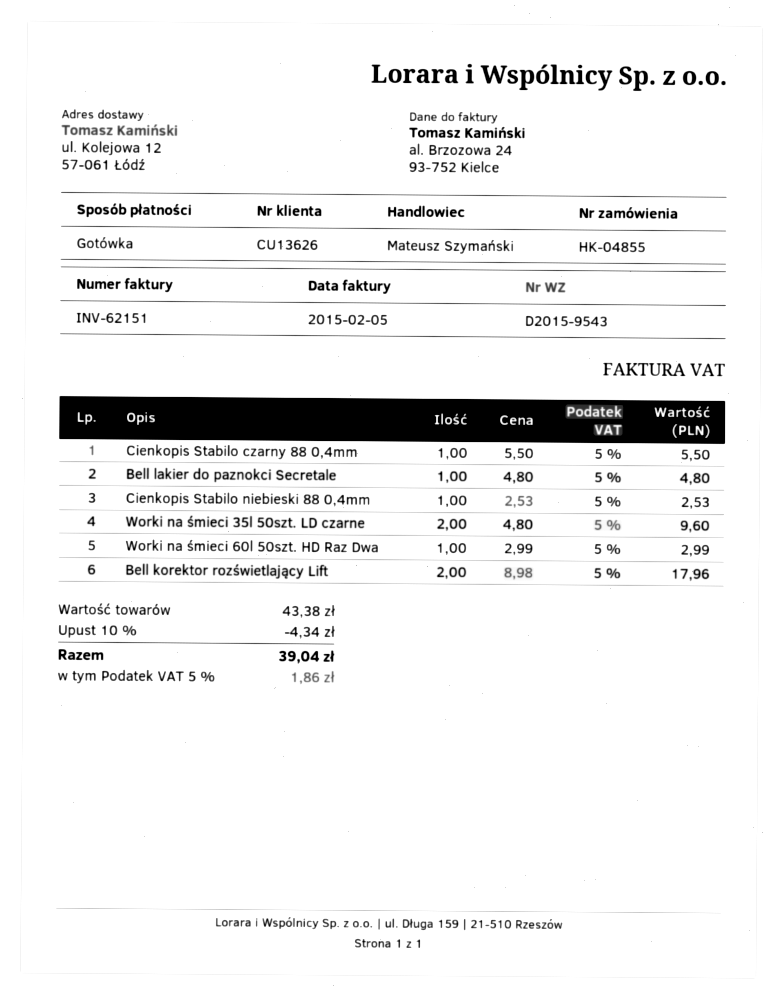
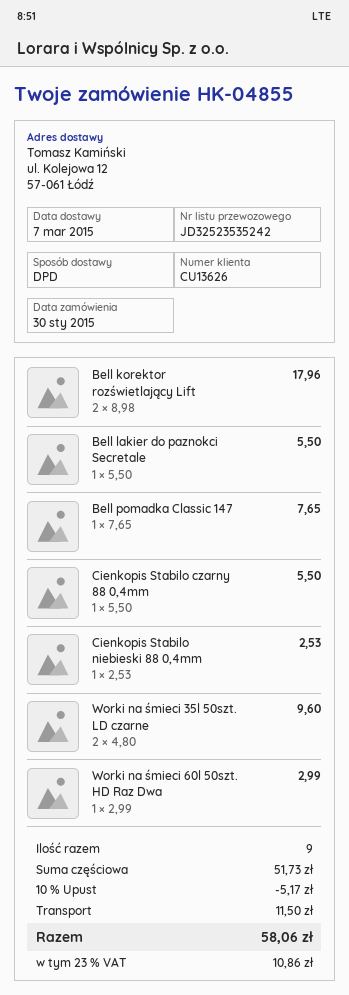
Bell lakier do paznokci Secretale: 1 x 4.80 = 4.80 -> 1 x 5.50 = 5.50
Bell pomadka Classic 147: none -> 1 x 7.65 = 7.65
subtotal: 43.38 -> 51.73
discount: 10% = 4.34 -> 10% = 5.17
shipping: none -> 11.50
tax: 5% = 1.86 -> 23% = 10.86
total: 39.04 -> 58.06

